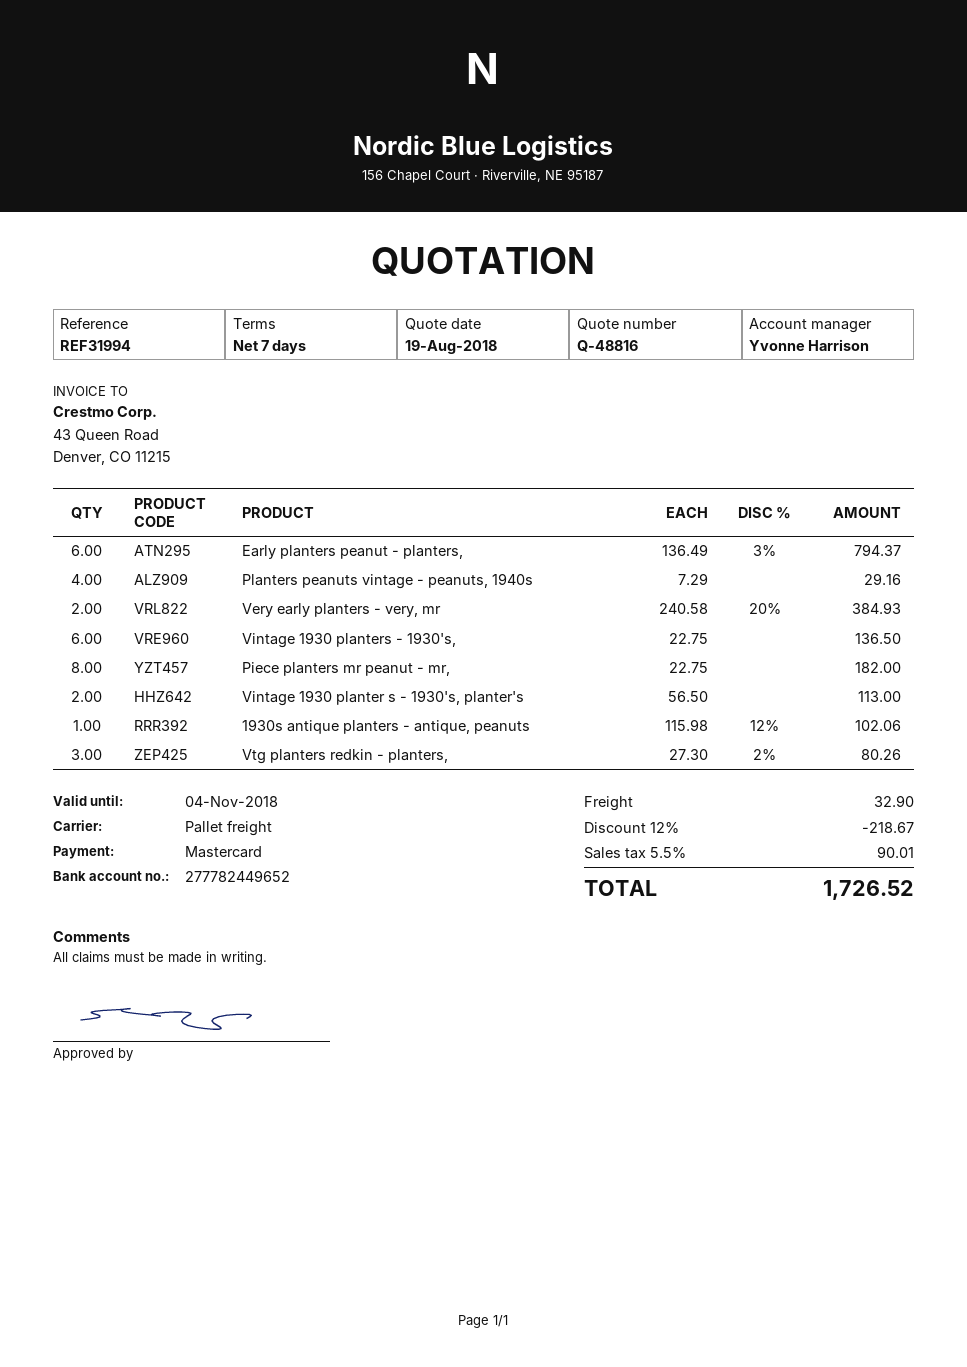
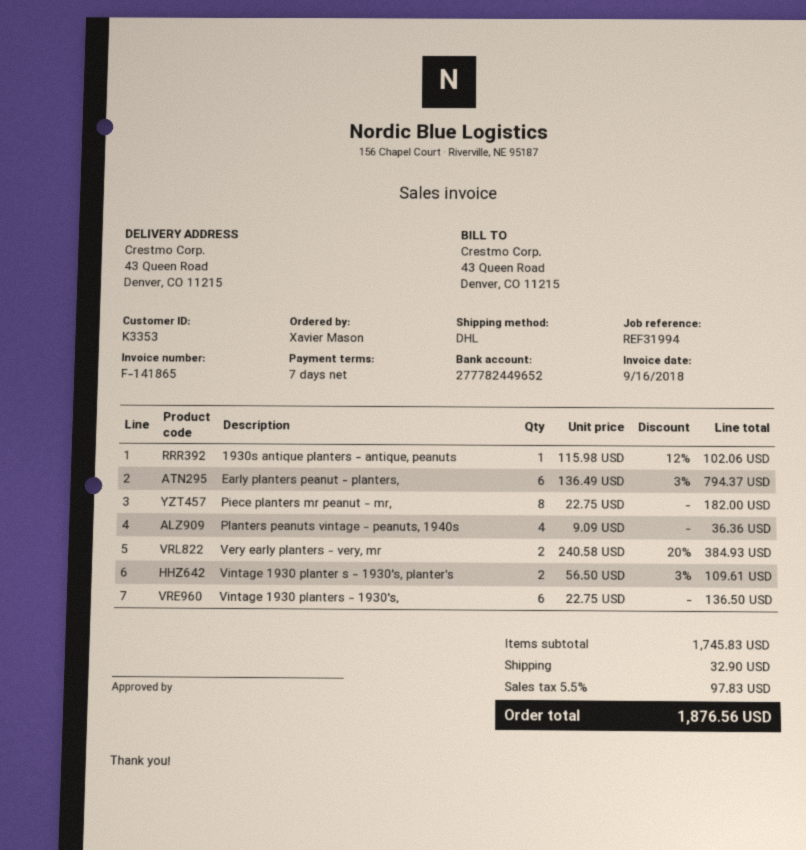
shipping method: pallet freight -> DHL
Planters peanuts vintage - peanuts, 1940s: 4 x 7.29 = 29.16 -> 4 x 9.09 = 36.36
Vintage 1930 planter s - 1930's, planter's: 2 x 56.50 = 113.00 -> 2 x 56.50 - 3% = 109.61
Vtg planters redkin - planters,: 3 x 27.30 - 2% = 80.26 -> none
discount: 12% = 218.67 -> none
tax: 5.5% = 90.01 -> 5.5% = 97.83
total: 1726.52 -> 1876.56

